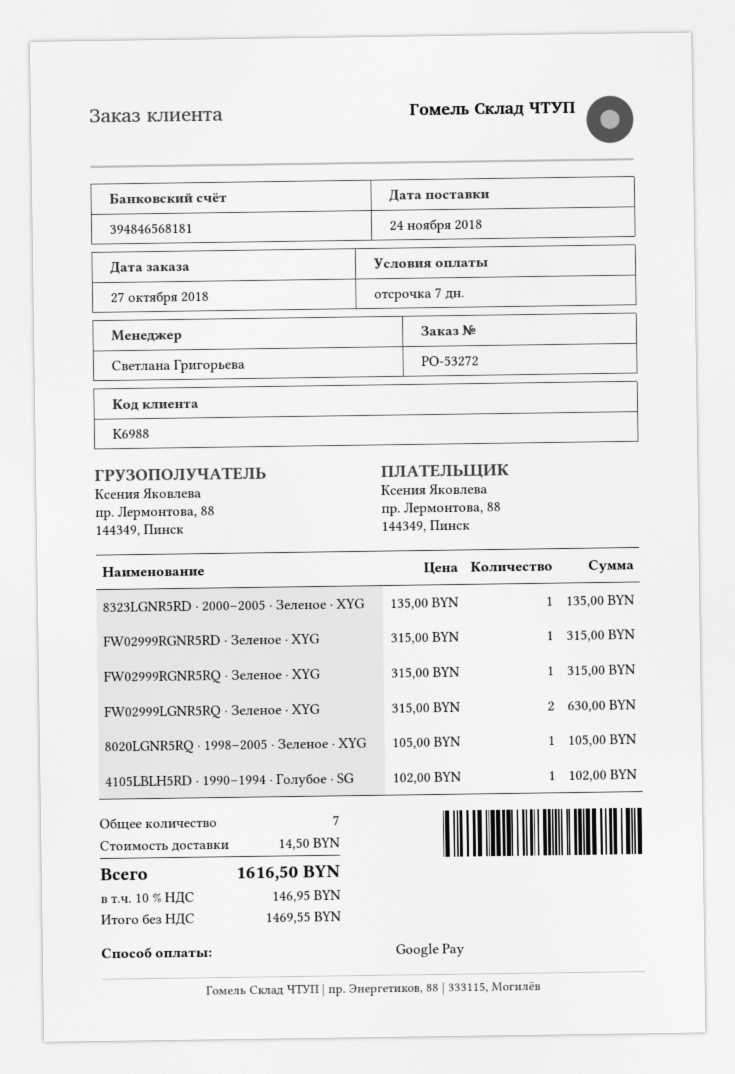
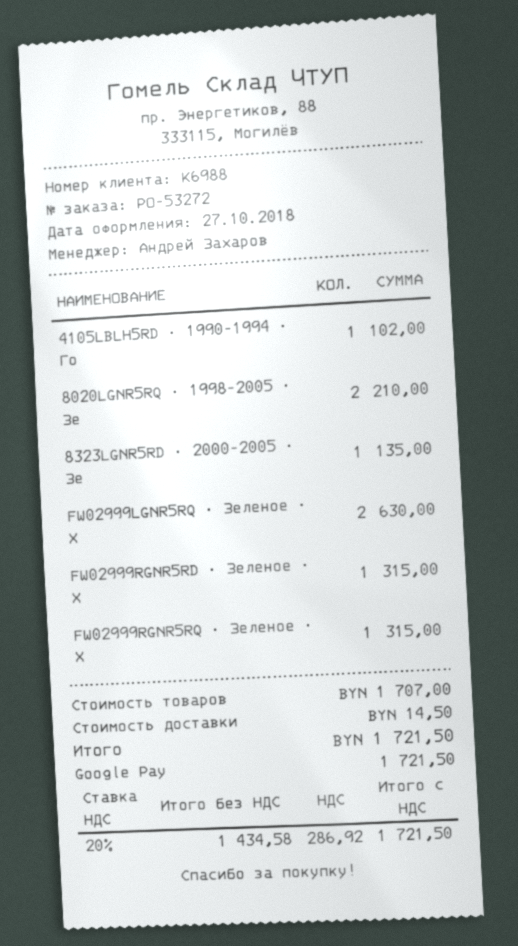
sales rep: Светлана Григорьева -> Андрей Захаров
8020LGNR5RQ · 1998–2005 · Зеленое · XYG: 1 for 105.00 -> 2 for 210.00
net: 1469.55 -> 1434.58
tax: 10% = 146.95 -> 20% = 286.92
total: 1616.50 -> 1721.50

